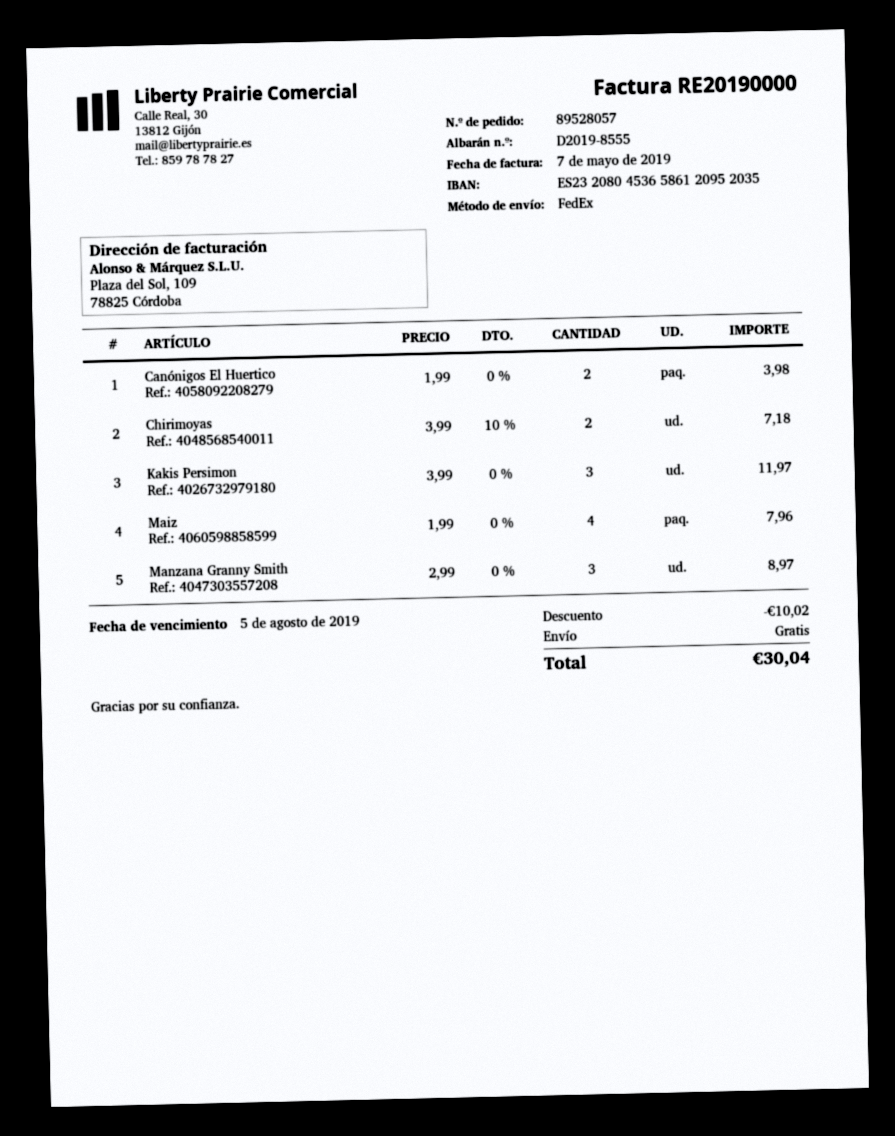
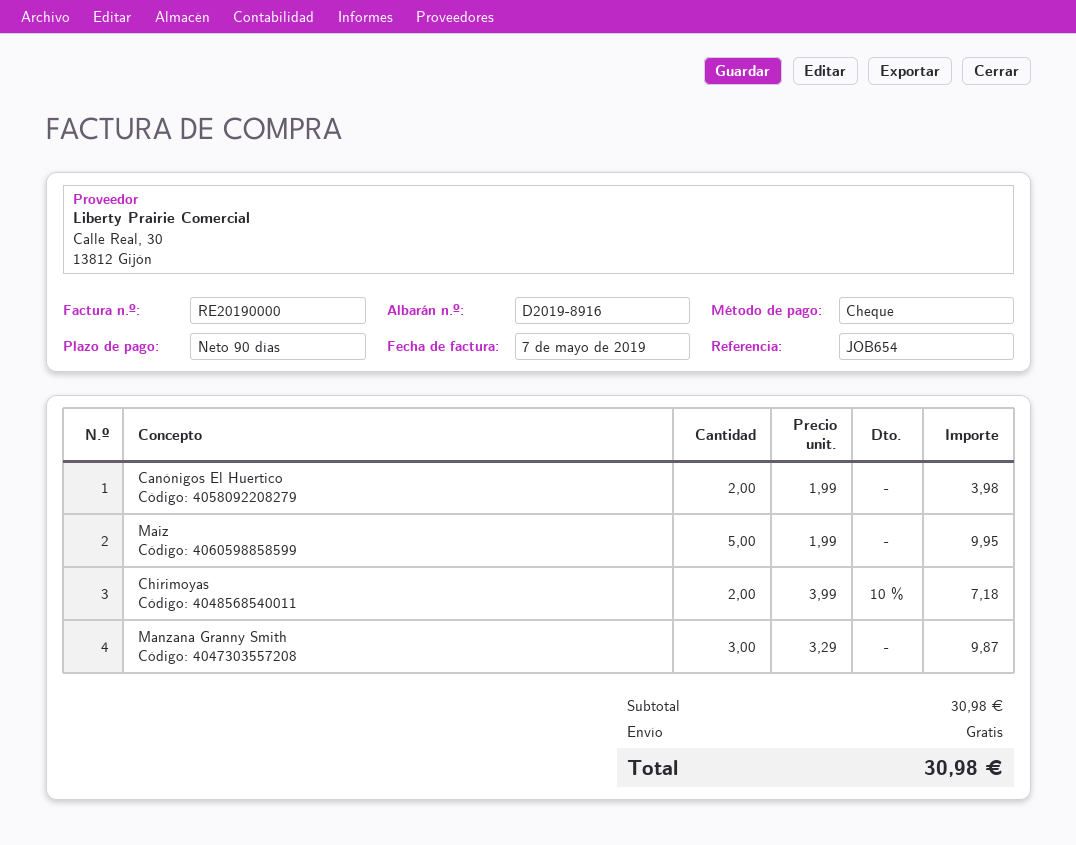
delivery note number: D2019-8555 -> D2019-8916
Kakis Persimon: 3 x 3.99 = 11.97 -> none
Maiz: 4 x 1.99 = 7.96 -> 5 x 1.99 = 9.95
Manzana Granny Smith: 3 x 2.99 = 8.97 -> 3 x 3.29 = 9.87
discount: 10.02 -> none
total: 30.04 -> 30.98

